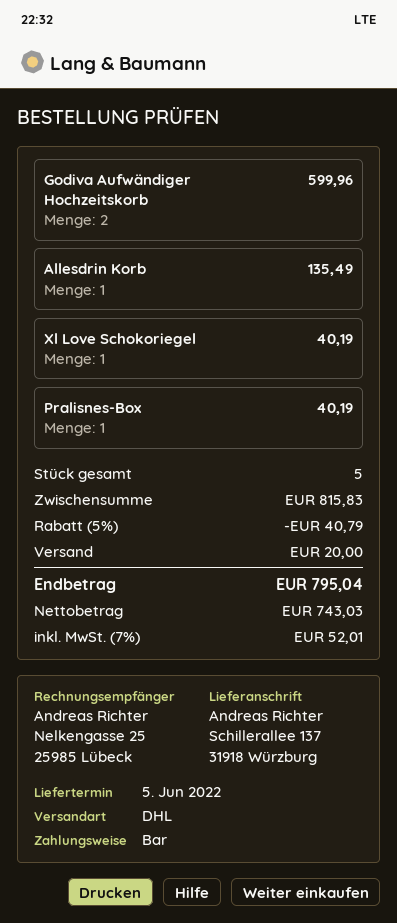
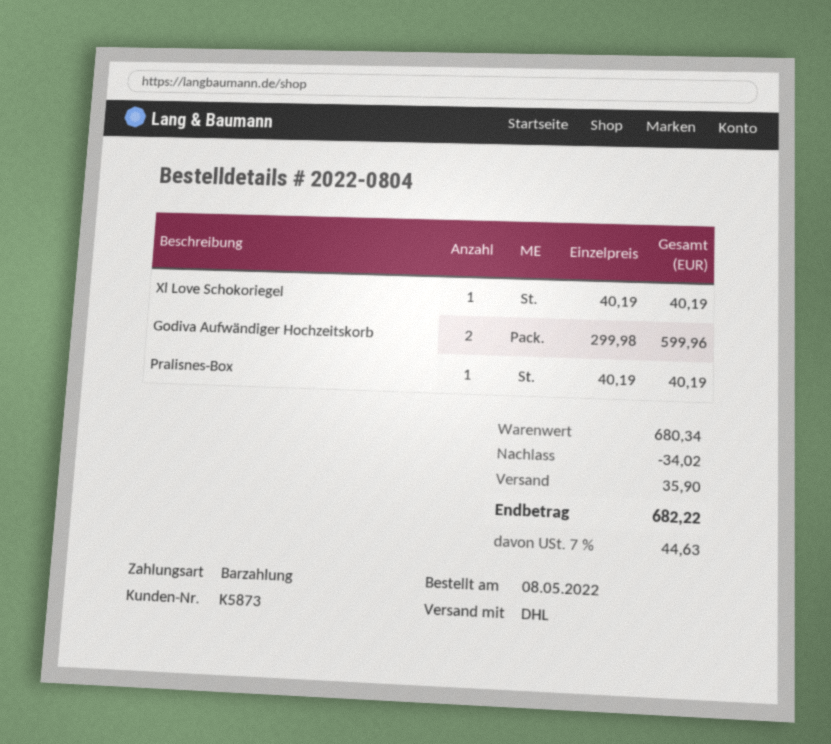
Allesdrin Korb: 1 for 135.49 -> none
subtotal: 815.83 -> 680.34
discount: 40.79 -> 34.02
shipping: 20.00 -> 35.90
tax: 7% = 52.01 -> 7% = 44.63
total: 795.04 -> 682.22

